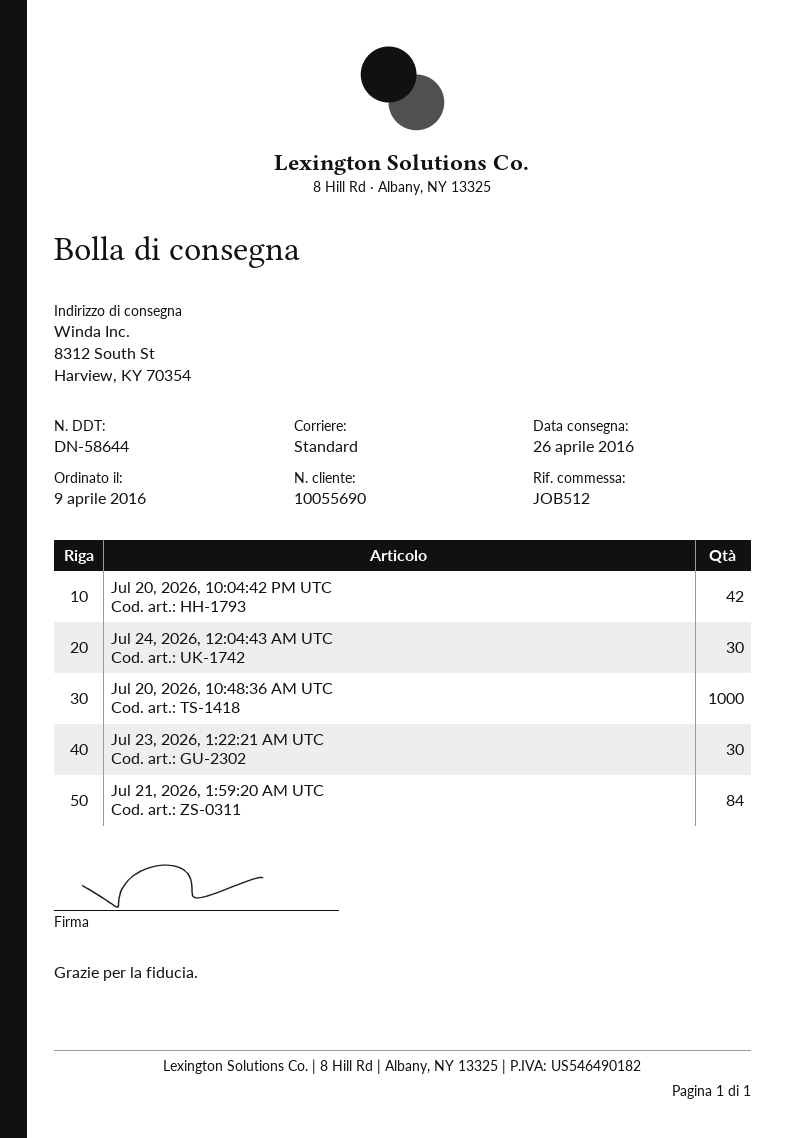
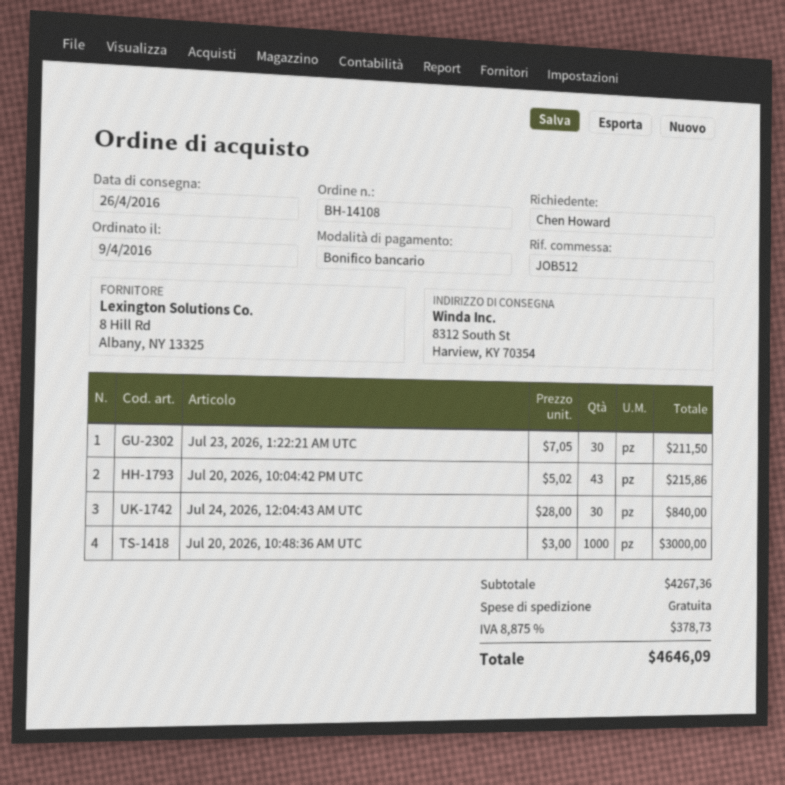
Jul 20, 2026, 10:04:42 PM UTC: 42 -> 43
Jul 21, 2026, 1:59:20 AM UTC: 84 -> none

